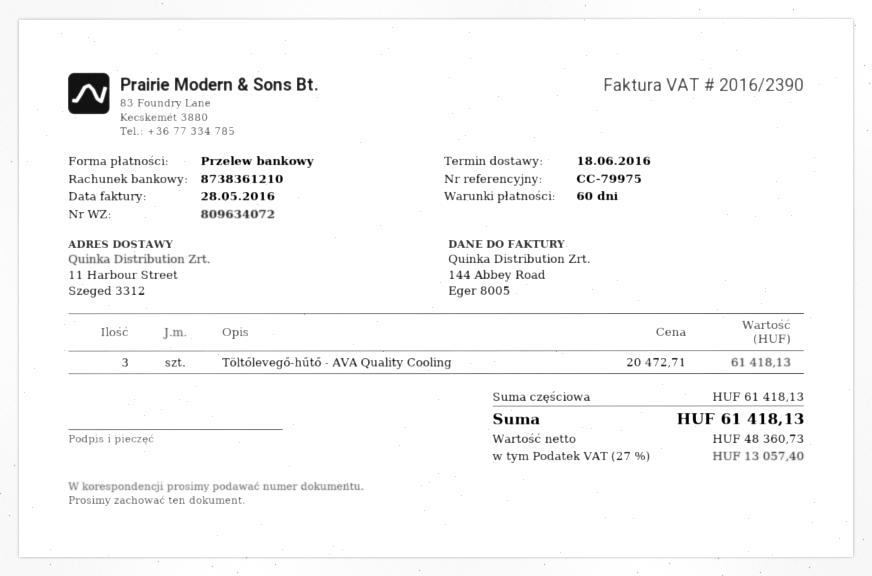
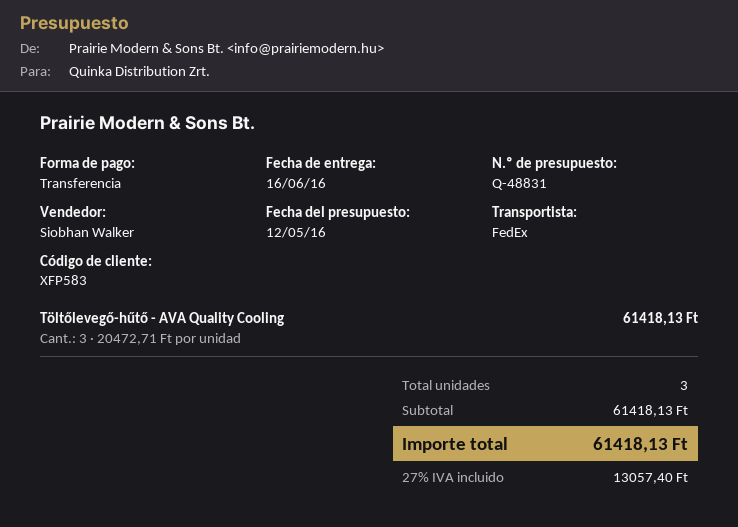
delivery date: 2016-06-18 -> 2016-06-16

